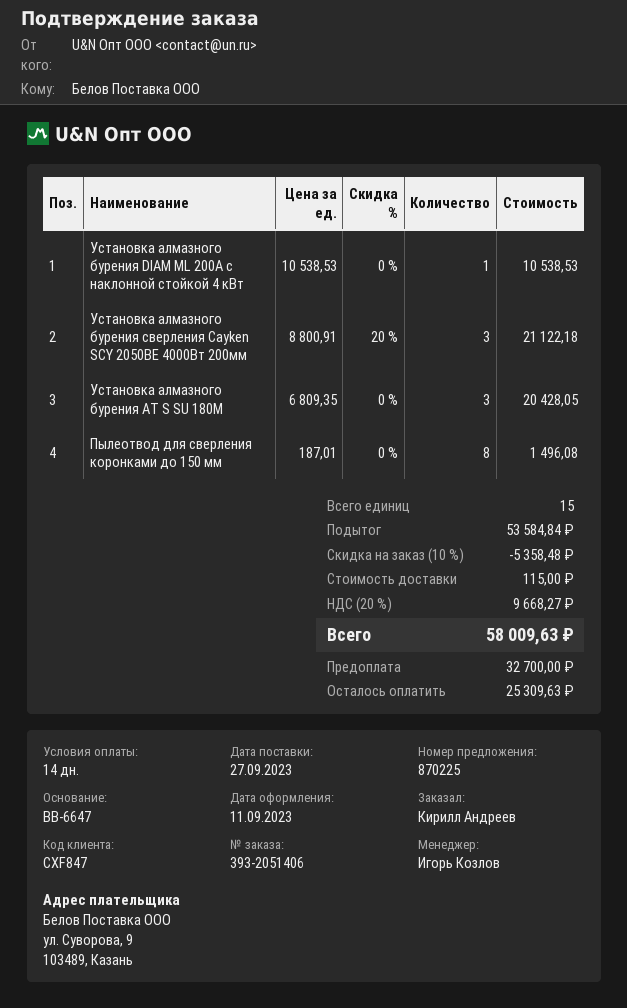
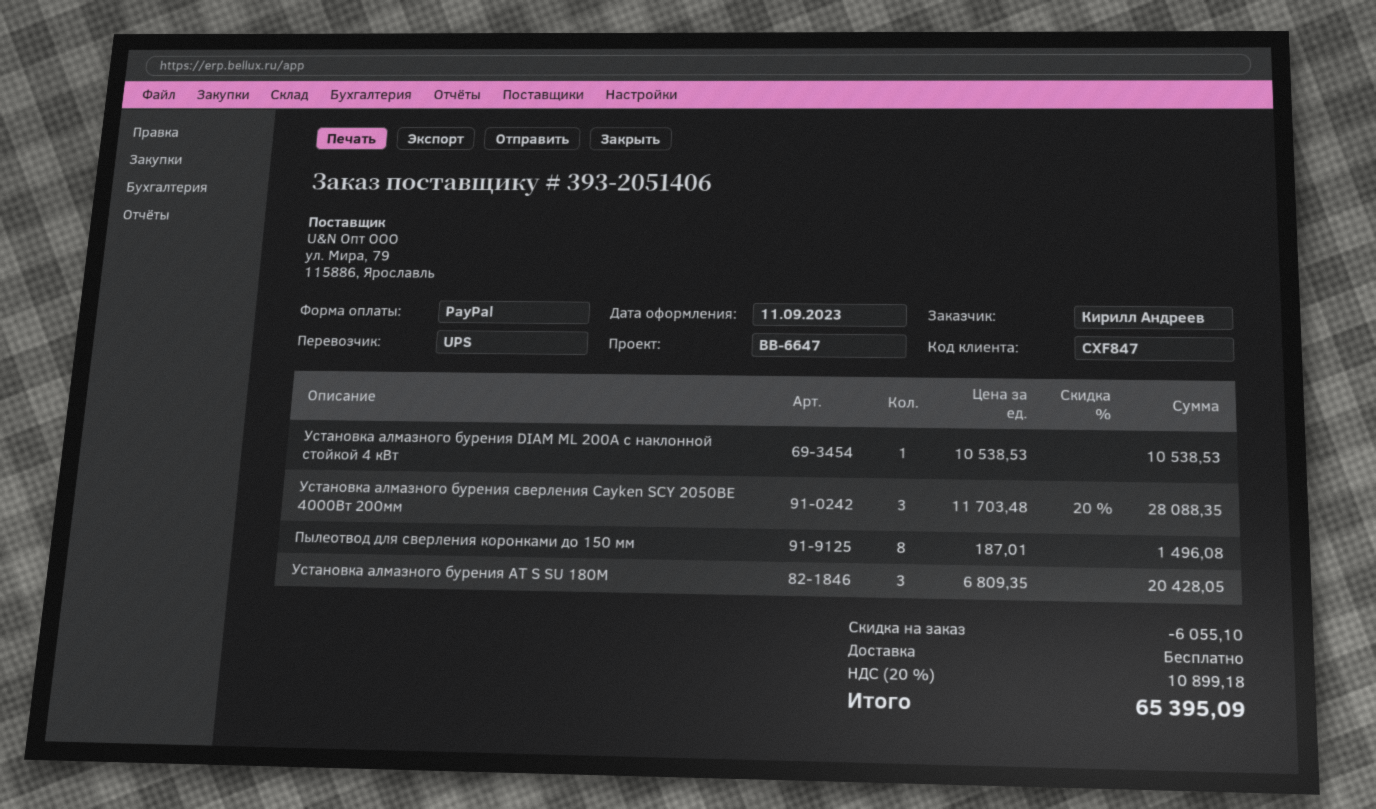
Установка алмазного бурения сверления Cayken SCY 2050BE 4000Вт 200мм: 3 x 8800.91 - 20% = 21122.18 -> 3 x 11703.48 - 20% = 28088.35
discount: 5358.48 -> 6055.10
shipping: 115.00 -> 0.00
tax: 20% = 9668.27 -> 20% = 10899.18
total: 58009.63 -> 65395.09

